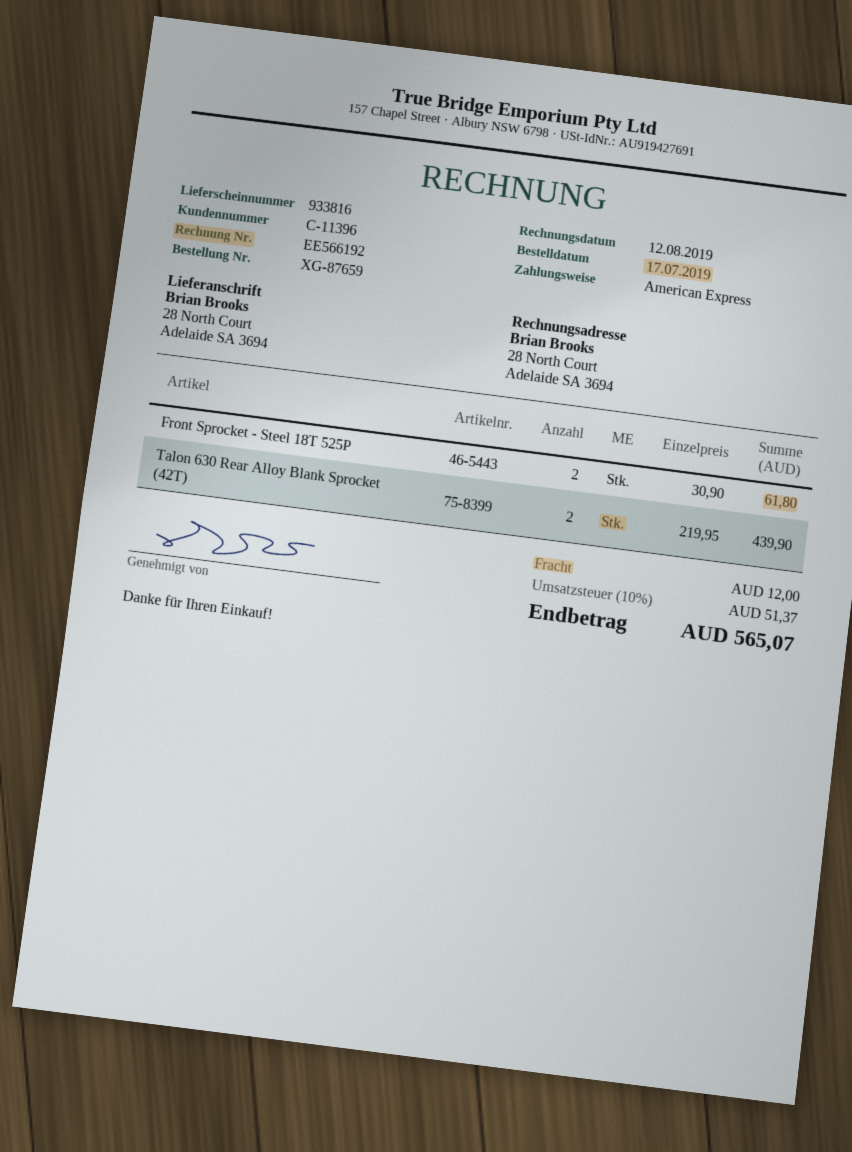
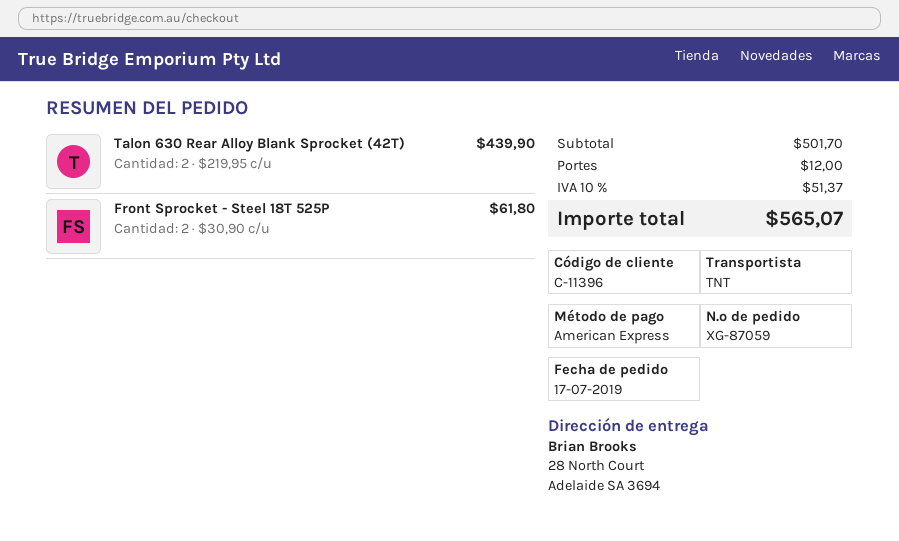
order number: XG-87659 -> XG-87059

